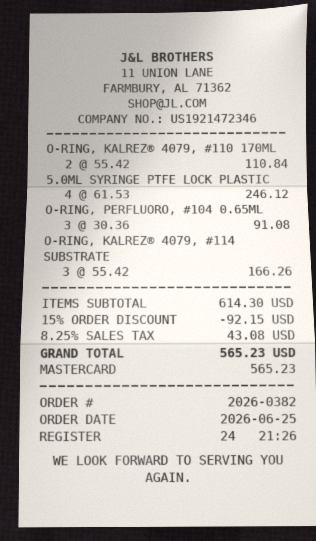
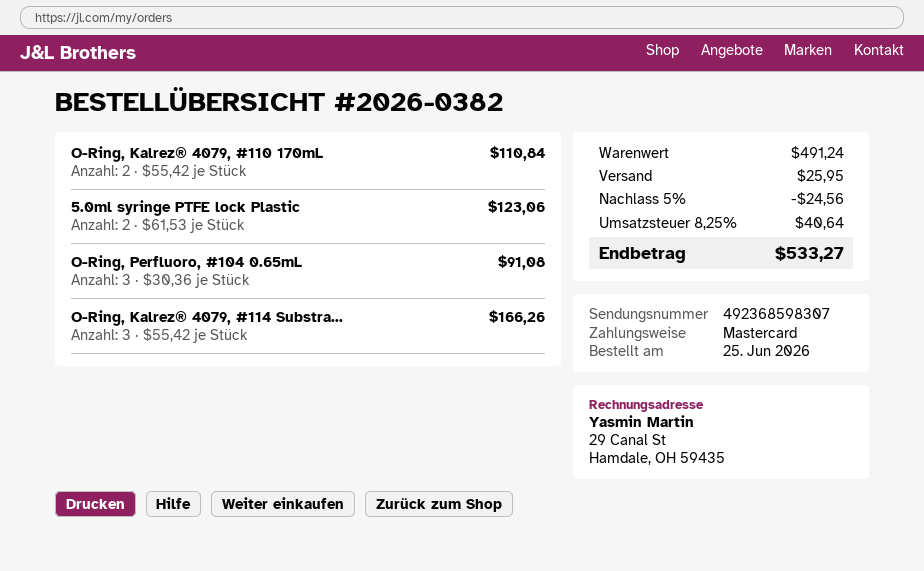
5.0ML SYRINGE PTFE LOCK PLASTIC: 4 x 61.53 = 246.12 -> 2 x 61.53 = 123.06
subtotal: 614.30 -> 491.24
discount: 15% = 92.15 -> 5% = 24.56
shipping: none -> 25.95
tax: 8.25% = 43.08 -> 8.25% = 40.64
total: 565.23 -> 533.27

